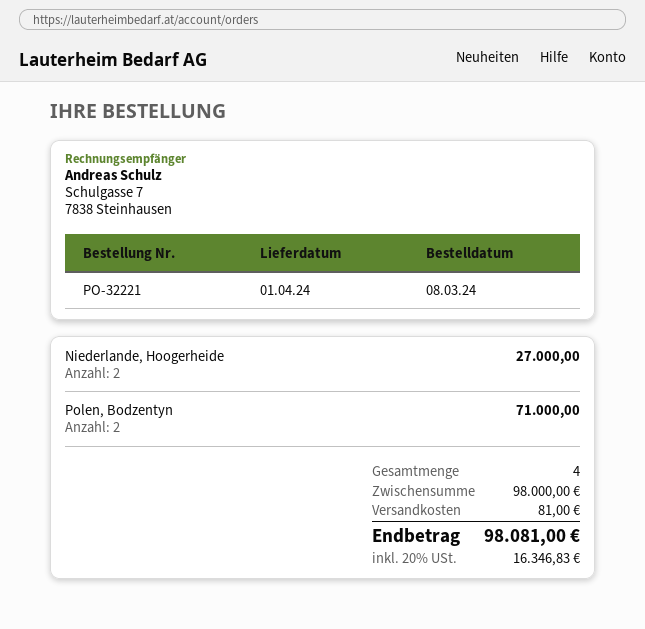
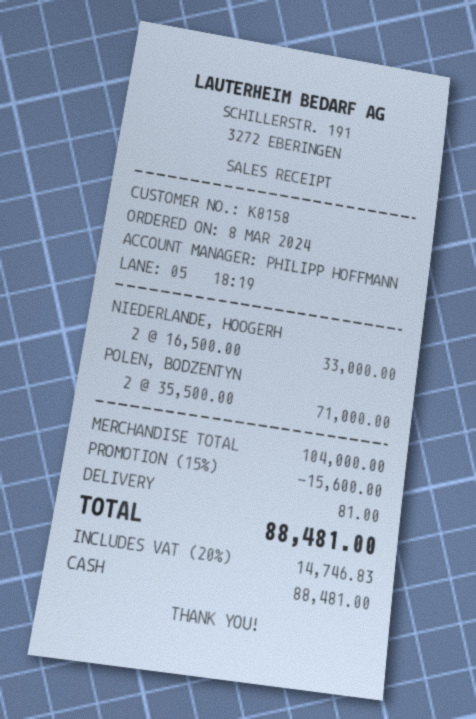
Niederlande, Hoogerheide: 2 for 27000.00 -> 2 for 33000.00
subtotal: 98000.00 -> 104000.00
discount: none -> 15% = 15600.00
tax: 20% = 16346.83 -> 20% = 14746.83
total: 98081.00 -> 88481.00

